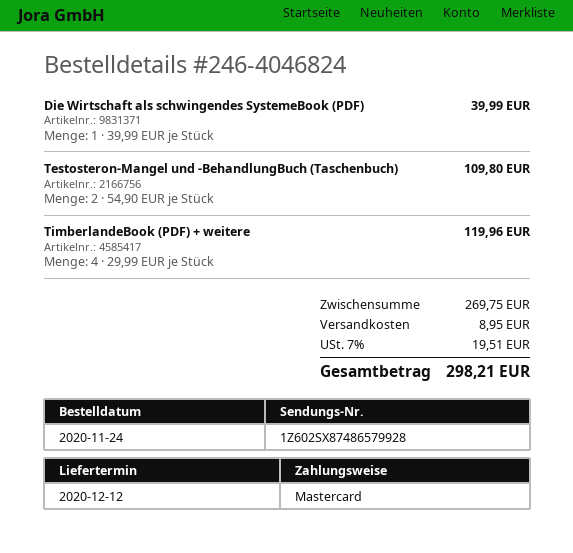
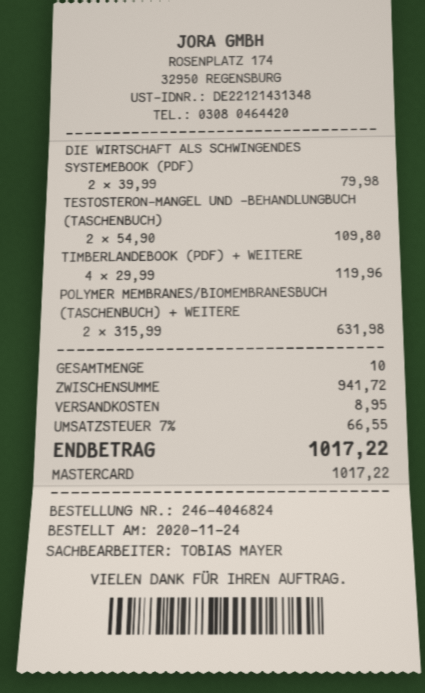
Die Wirtschaft als schwingendes SystemeBook (PDF): 1 x 39.99 = 39.99 -> 2 x 39.99 = 79.98
POLYMER MEMBRANES/BIOMEMBRANESBUCH (TASCHENBUCH) + WEITERE: none -> 2 x 315.99 = 631.98
subtotal: 269.75 -> 941.72
tax: 7% = 19.51 -> 7% = 66.55
total: 298.21 -> 1017.22

